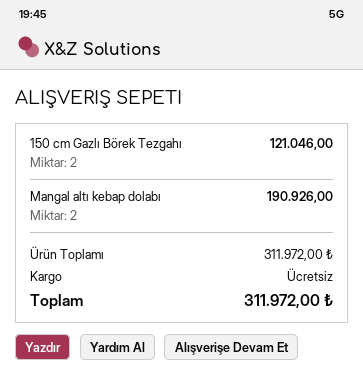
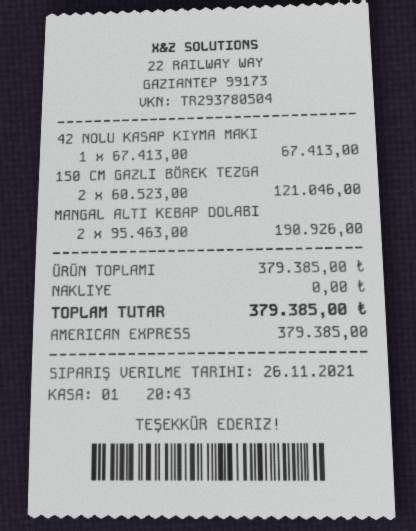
42 NOLU KASAP KIYMA MAKI: none -> 1 for 67413.00
subtotal: 311972.00 -> 379385.00
total: 311972.00 -> 379385.00

